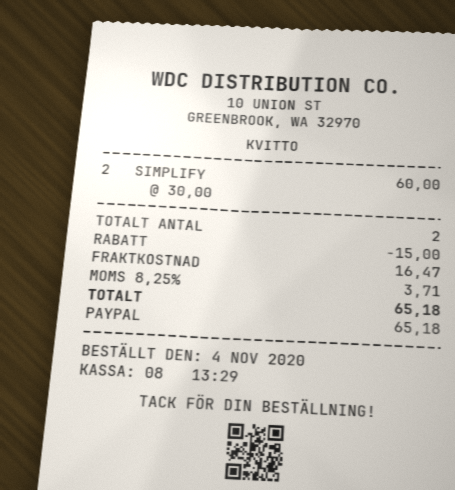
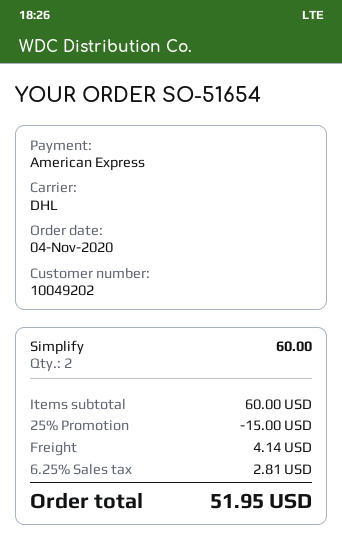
payment method: PayPal -> American Express
shipping: 16.47 -> 4.14
tax: 8.25% = 3.71 -> 6.25% = 2.81
total: 65.18 -> 51.95

